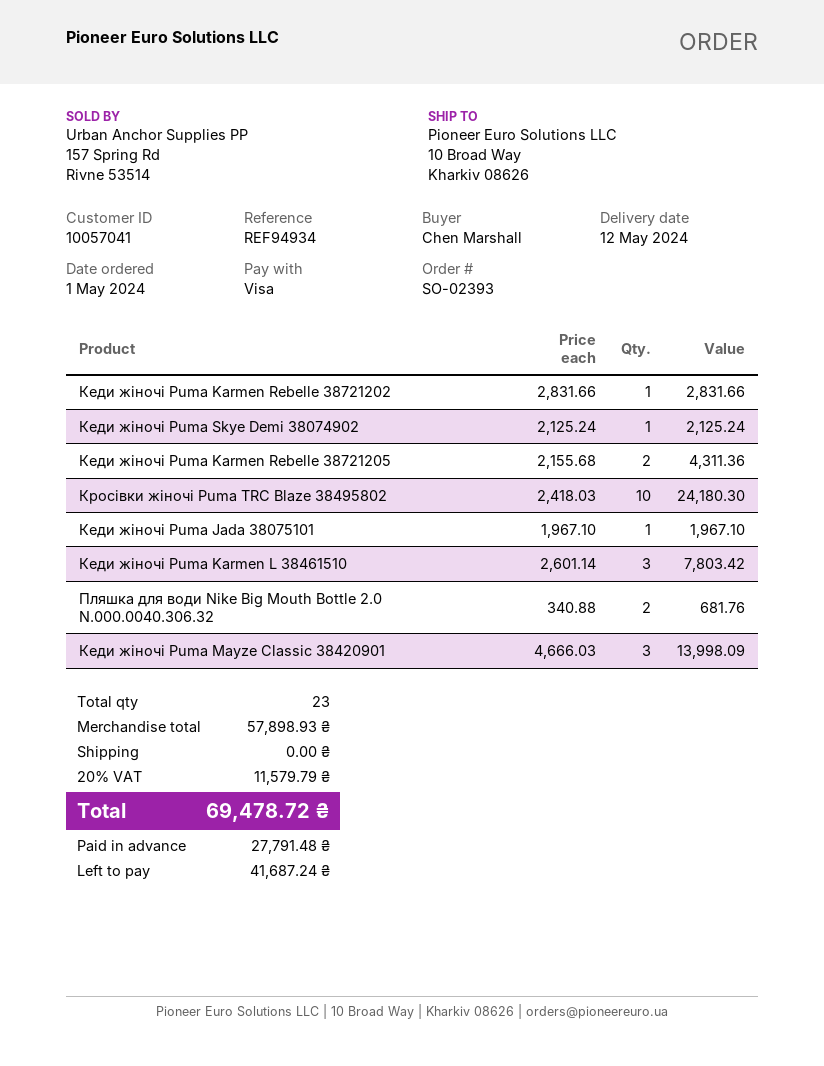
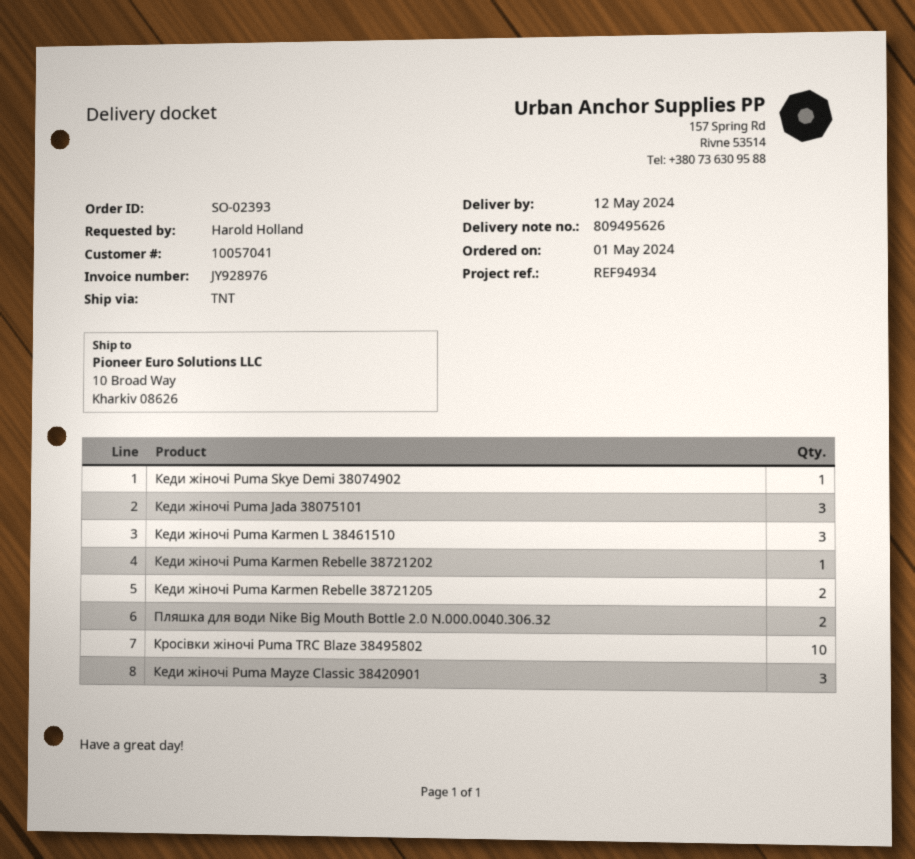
ordered by: Chen Marshall -> Harold Holland
Кеди жіночі Puma Jada 38075101: 1 -> 3

